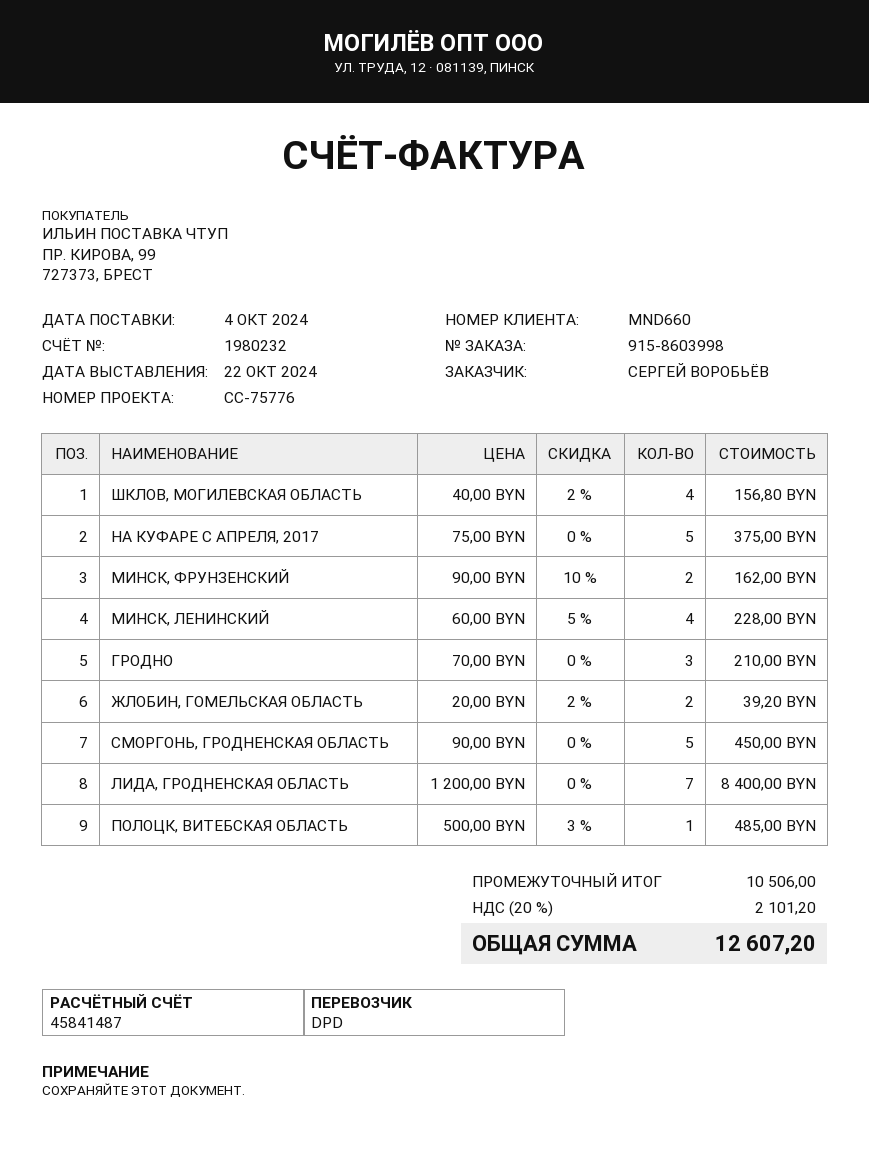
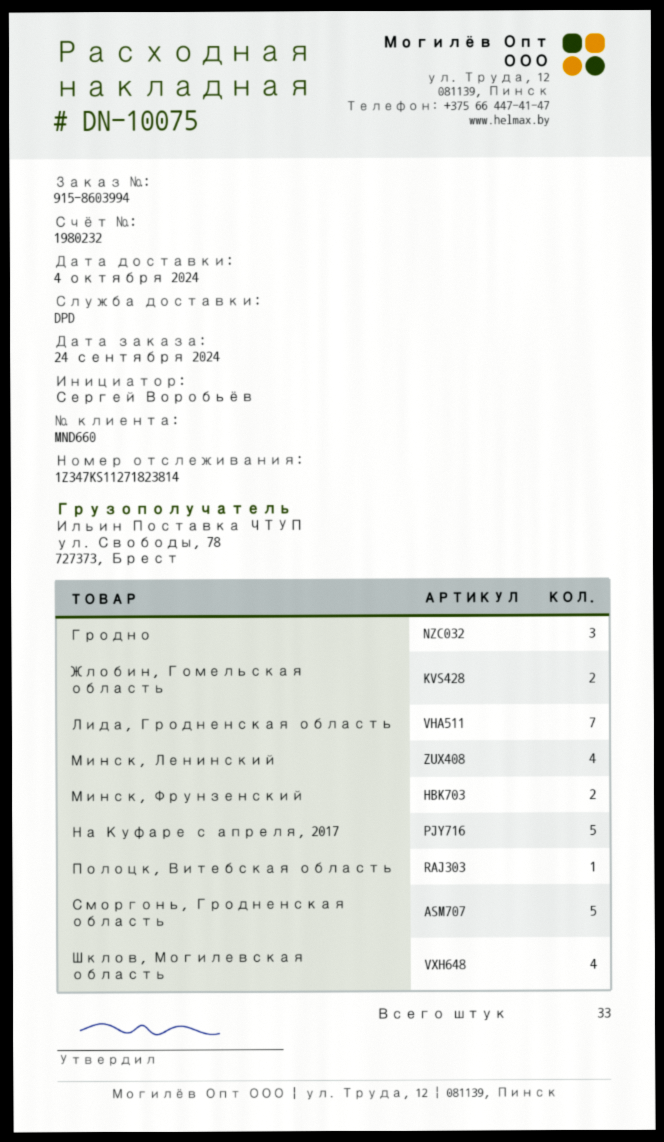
order number: 915-8603998 -> 915-8603994

